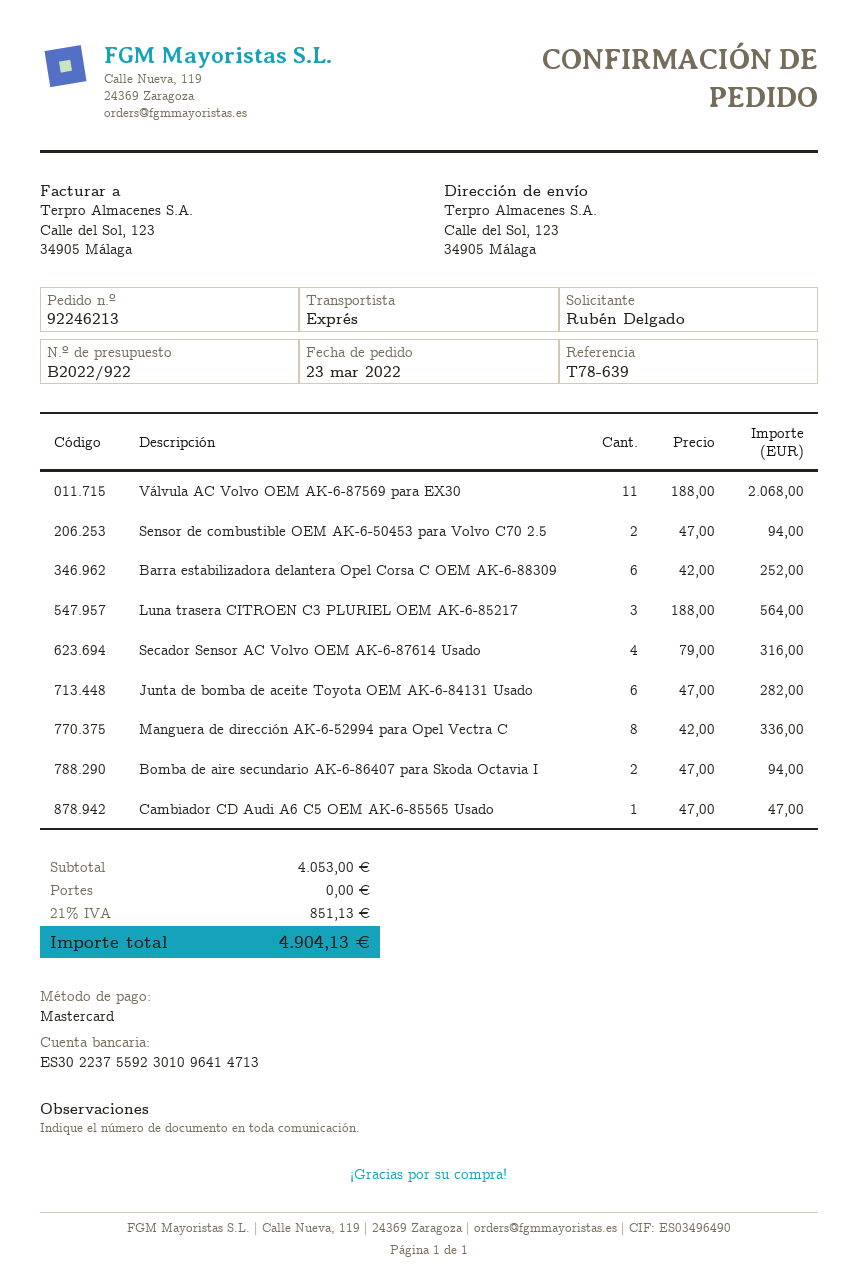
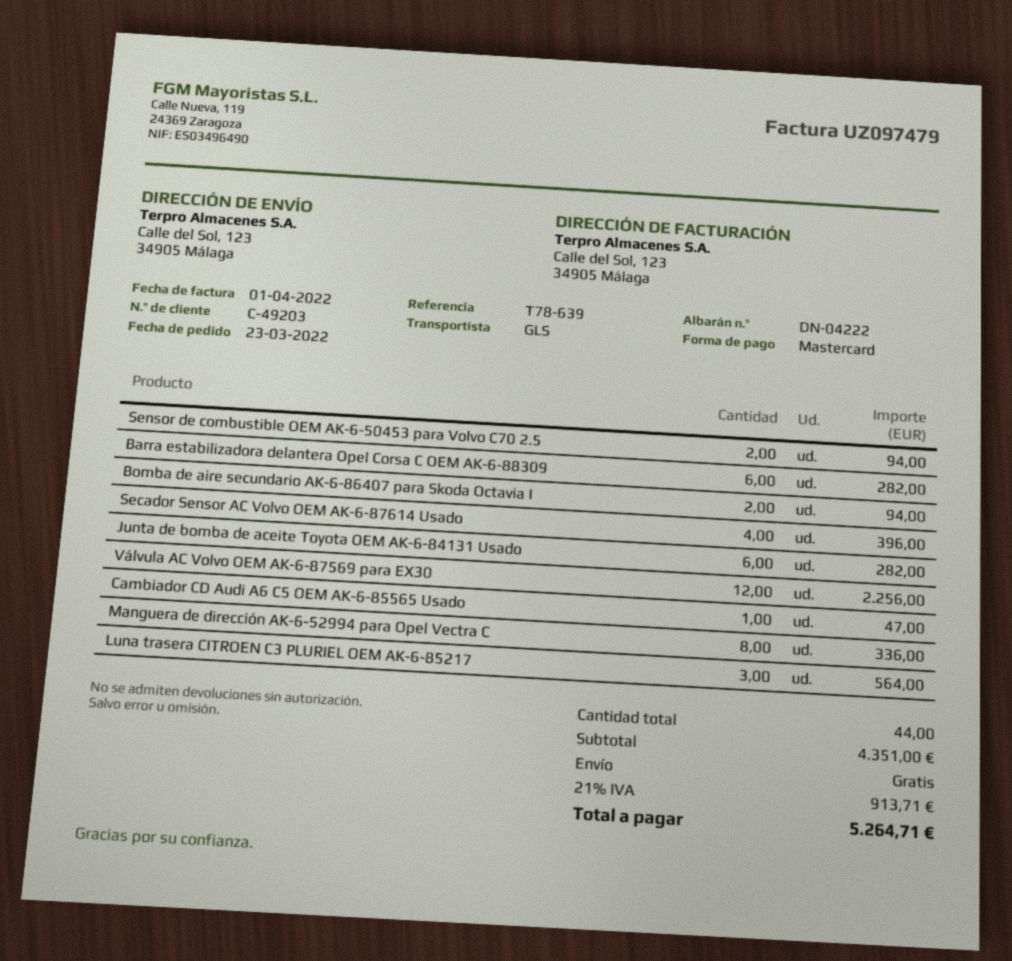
shipping method: express -> GLS
Válvula AC Volvo OEM AK-6-87569 para EX30: 11 for 2068.00 -> 12 for 2256.00
Barra estabilizadora delantera Opel Corsa C OEM AK-6-88309: 6 for 252.00 -> 6 for 282.00
Secador Sensor AC Volvo OEM AK-6-87614 Usado: 4 for 316.00 -> 4 for 396.00
subtotal: 4053.00 -> 4351.00
tax: 21% = 851.13 -> 21% = 913.71
total: 4904.13 -> 5264.71

